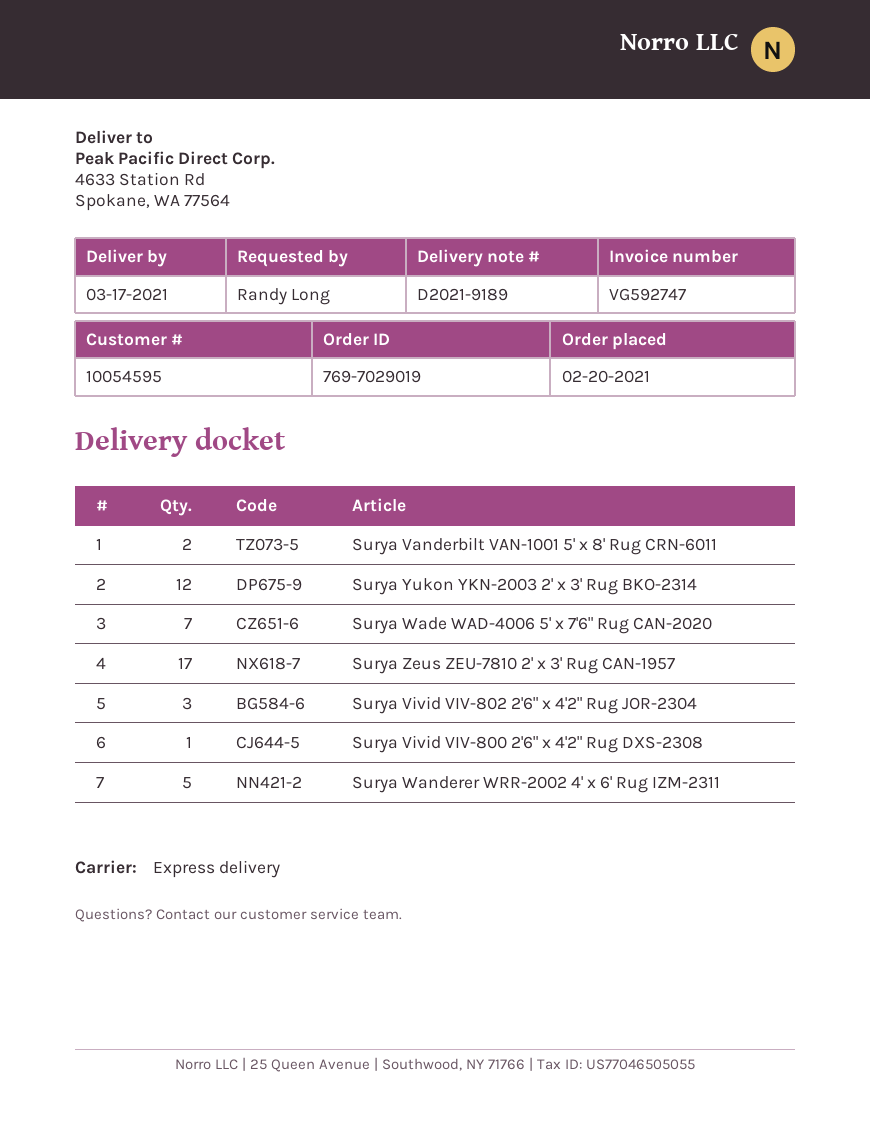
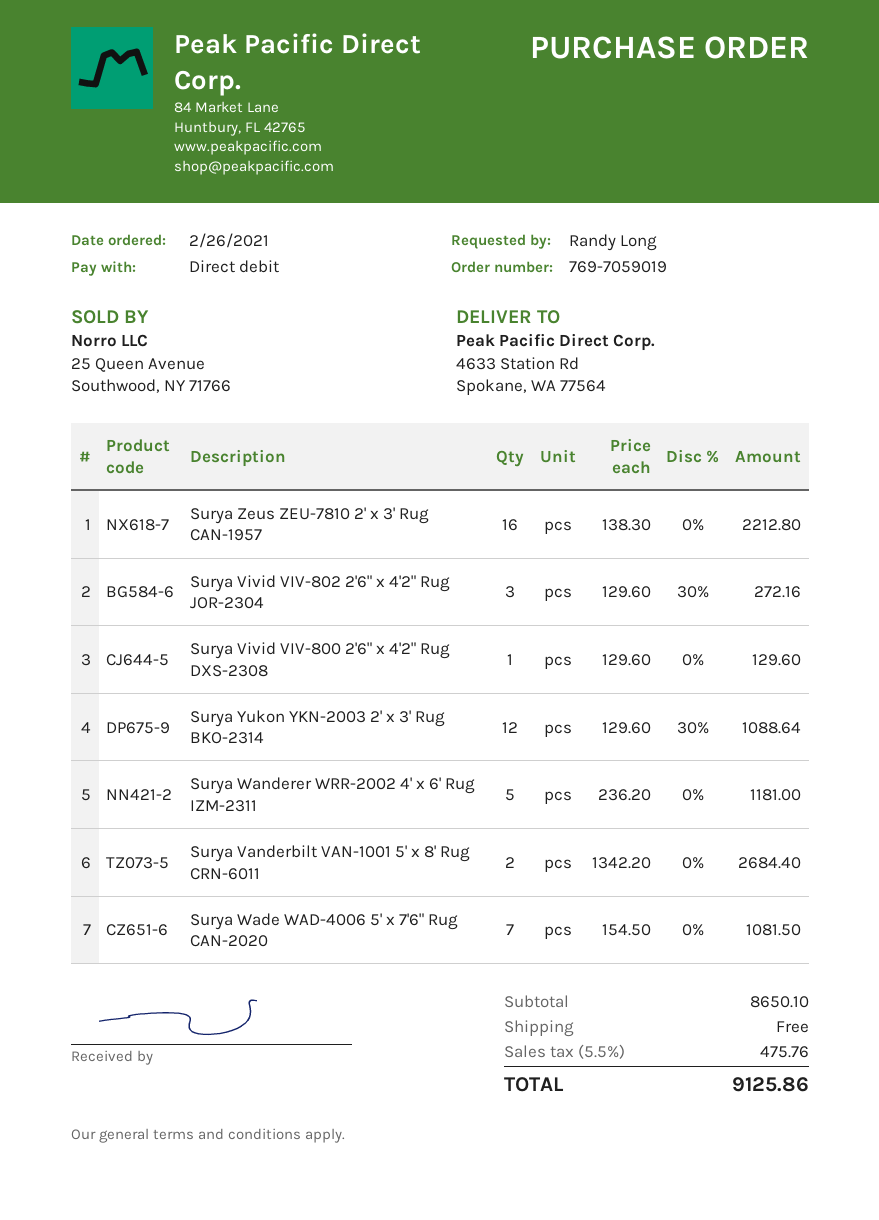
order number: 769-7029019 -> 769-7059019
order date: 2021-02-20 -> 2021-02-26
Surya Zeus ZEU-7810 2' x 3' Rug CAN-1957: 17 -> 16

